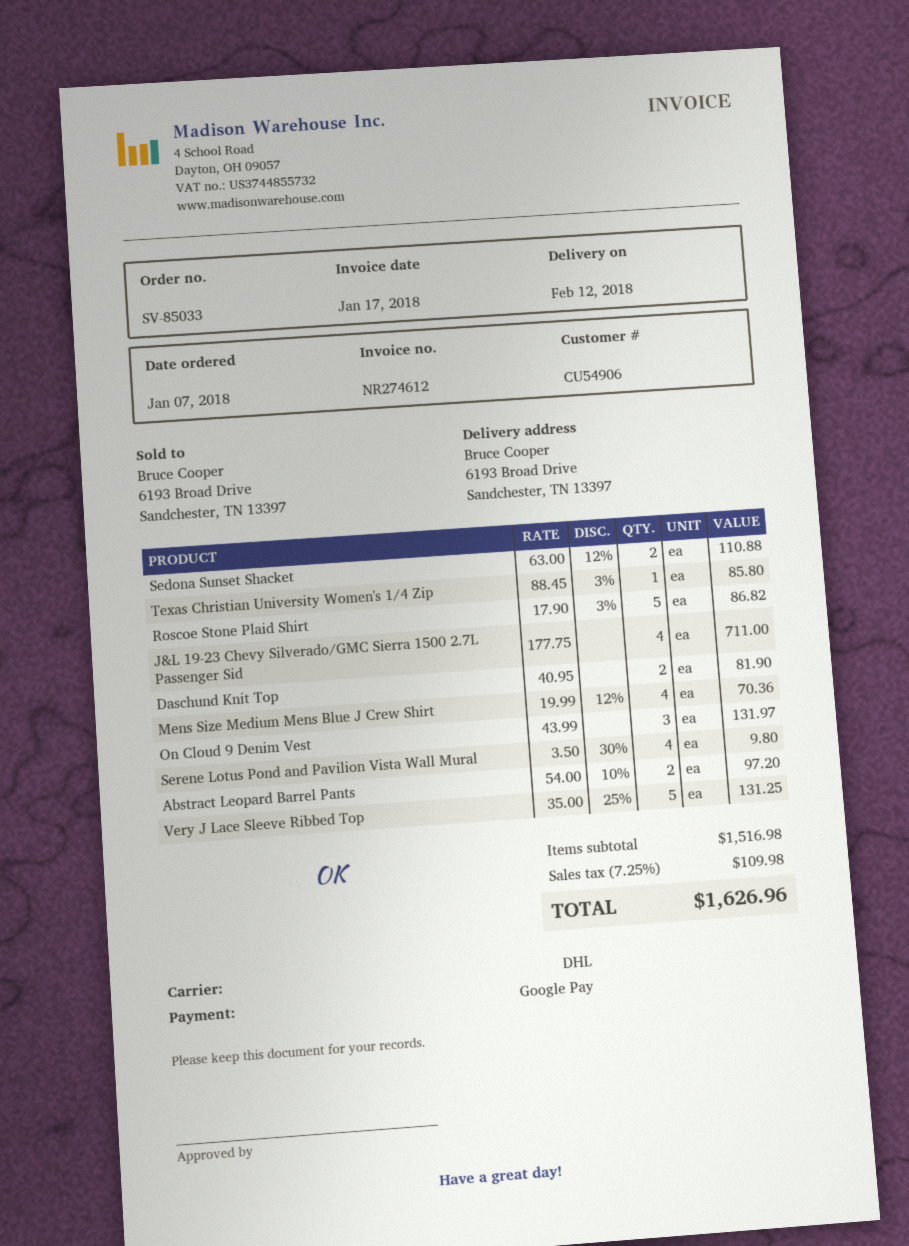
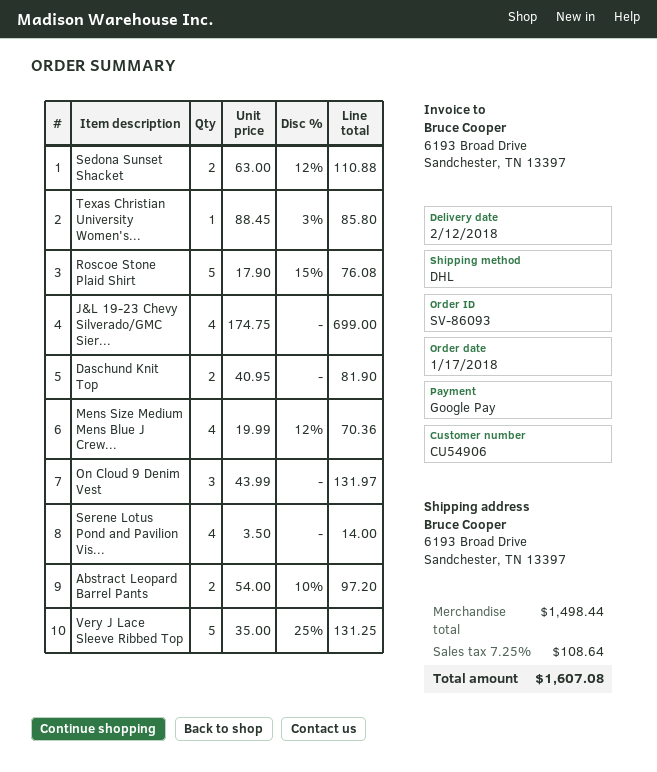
order number: SV-85033 -> SV-86093
order date: 2018-01-07 -> 2018-01-17
Roscoe Stone Plaid Shirt: 5 x 17.90 - 3% = 86.82 -> 5 x 17.90 - 15% = 76.08
J&L 19-23 Chevy Silverado/GMC Sierra 1500 2.7L Passenger Sid: 4 x 177.75 = 711.00 -> 4 x 174.75 = 699.00
Serene Lotus Pond and Pavilion Vista Wall Mural: 4 x 3.50 - 30% = 9.80 -> 4 x 3.50 = 14.00
subtotal: 1516.98 -> 1498.44
tax: 7.25% = 109.98 -> 7.25% = 108.64
total: 1626.96 -> 1607.08

